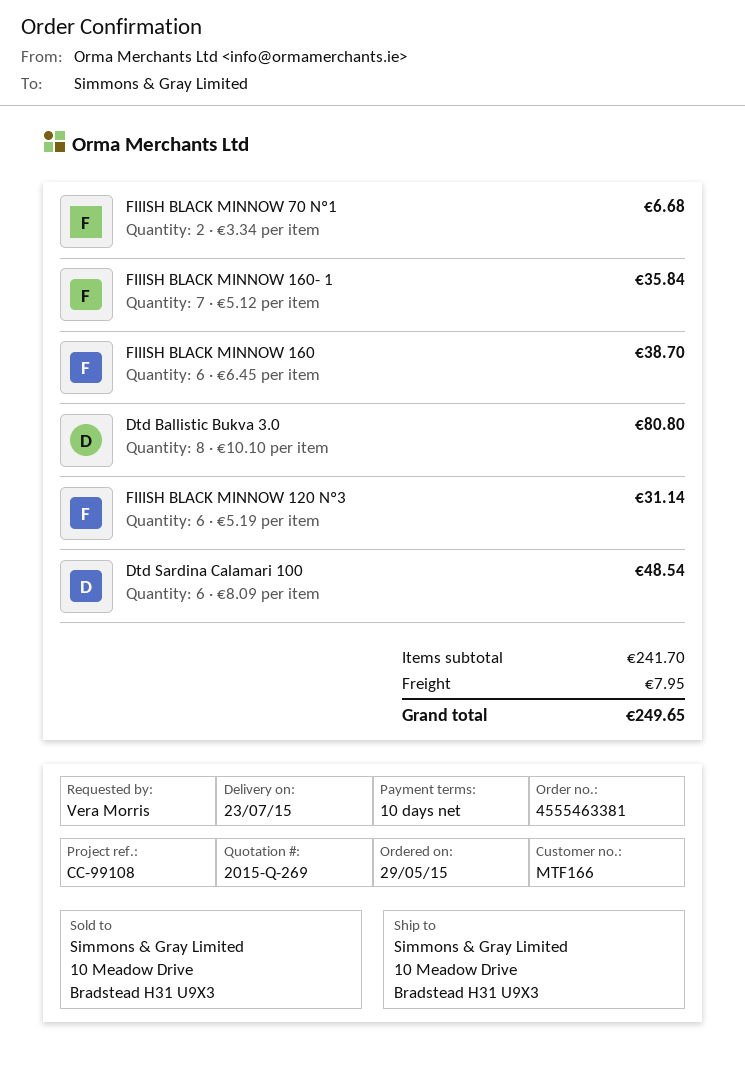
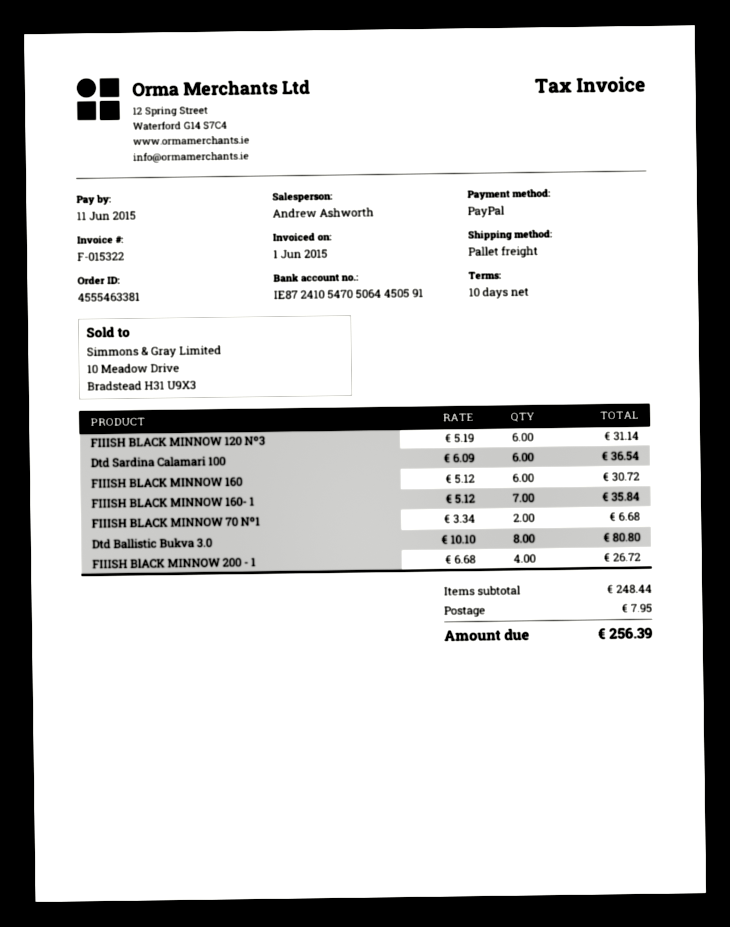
FIIISH BLACK MINNOW 160: 6 x 6.45 = 38.70 -> 6 x 5.12 = 30.72
Dtd Sardina Calamari 100: 6 x 8.09 = 48.54 -> 6 x 6.09 = 36.54
FIIISH BlACK MINNOW 200 - 1: none -> 4 x 6.68 = 26.72
subtotal: 241.70 -> 248.44
total: 249.65 -> 256.39

